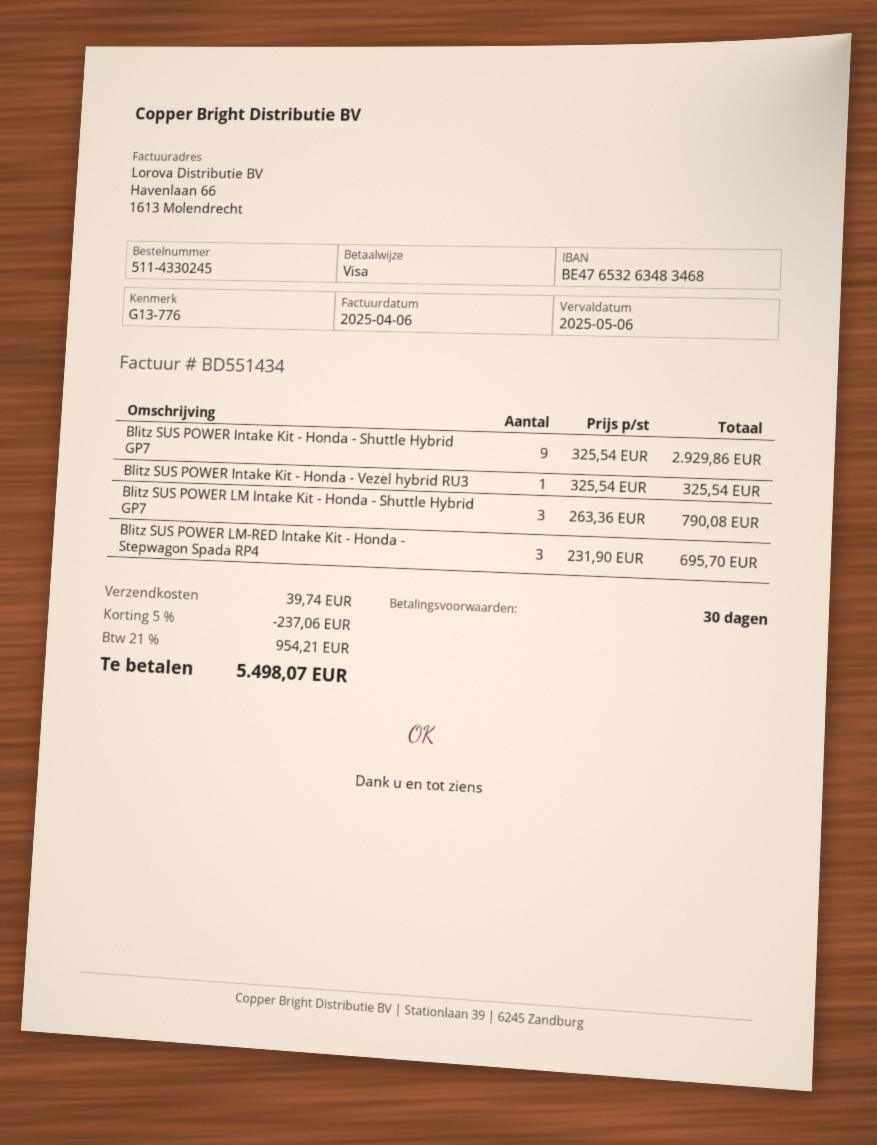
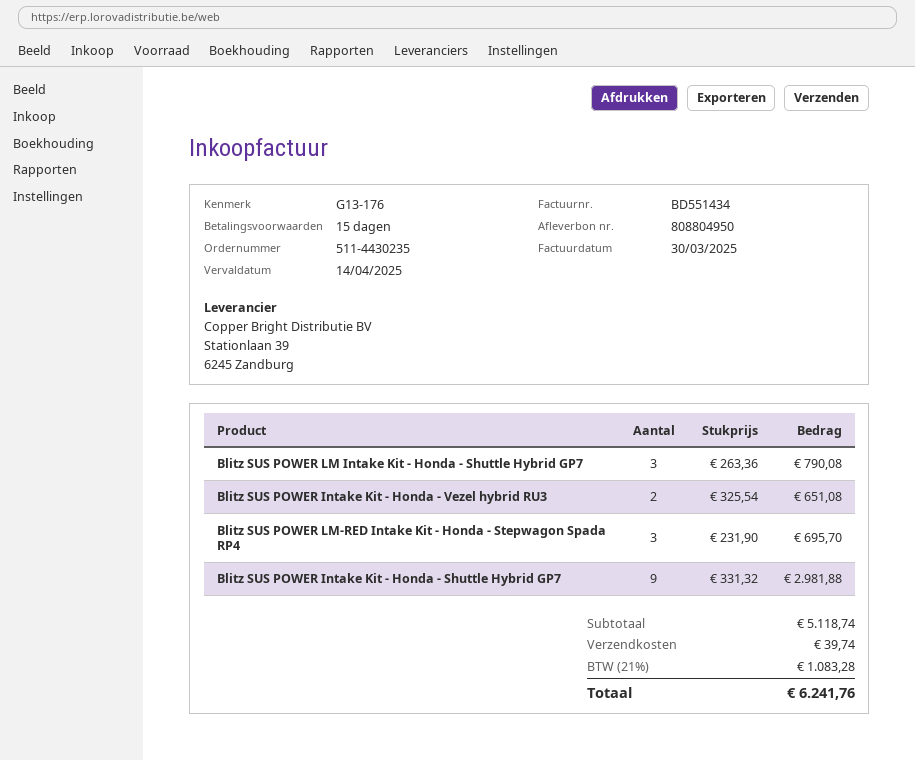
order number: 511-4330245 -> 511-4430235
invoice date: 2025-04-06 -> 2025-03-30
payment terms: 30 days -> 15 days
due date: 2025-05-06 -> 2025-04-14
reference: G13-776 -> G13-176
Blitz SUS POWER Intake Kit - Honda - Shuttle Hybrid GP7: 9 x 325.54 = 2929.86 -> 9 x 331.32 = 2981.88
Blitz SUS POWER Intake Kit - Honda - Vezel hybrid RU3: 1 x 325.54 = 325.54 -> 2 x 325.54 = 651.08
discount: 5% = 237.06 -> none
tax: 21% = 954.21 -> 21% = 1083.28
total: 5498.07 -> 6241.76

